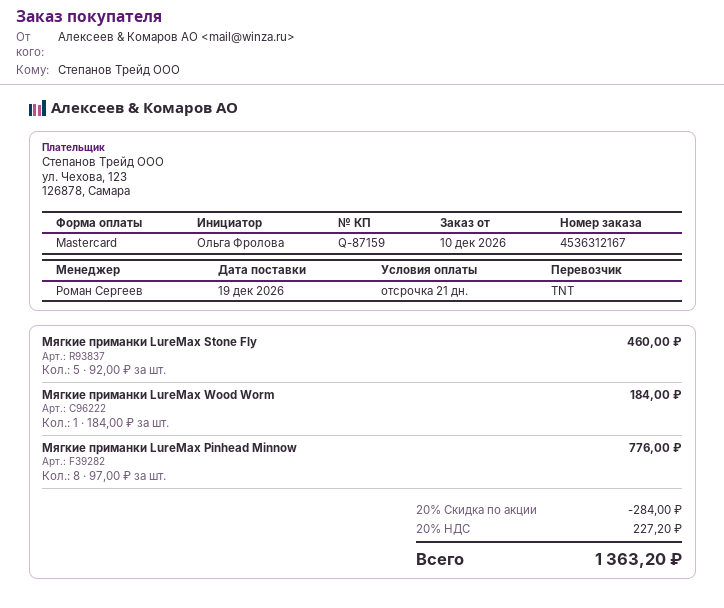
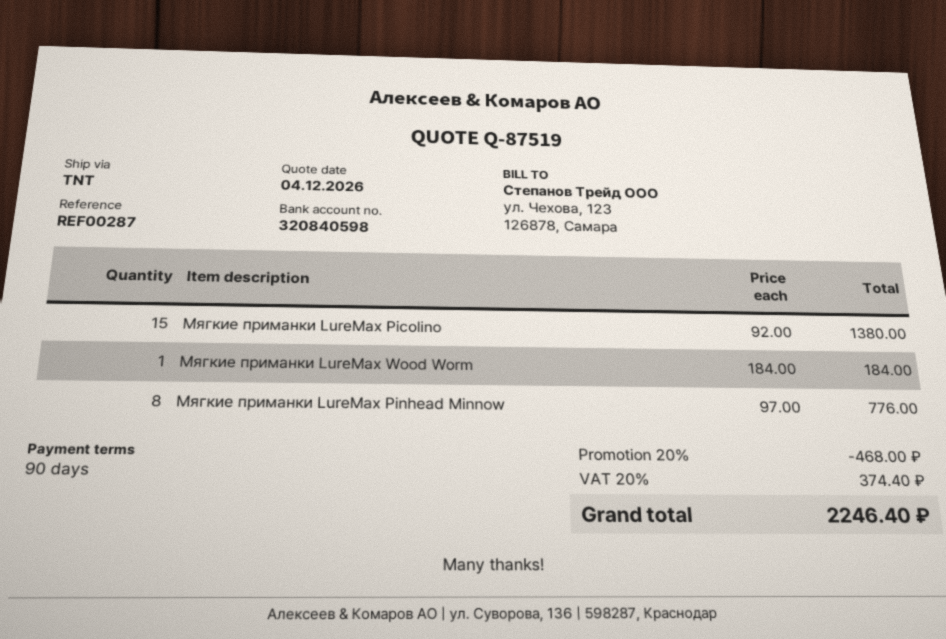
quote number: Q-87159 -> Q-87519
payment terms: 21 days -> 90 days
Мягкие приманки LureMax Stone Fly: 5 x 92.00 = 460.00 -> none
Мягкие приманки LureMax Picolino: none -> 15 x 92.00 = 1380.00
discount: 20% = 284.00 -> 20% = 468.00
tax: 20% = 227.20 -> 20% = 374.40
total: 1363.20 -> 2246.40

